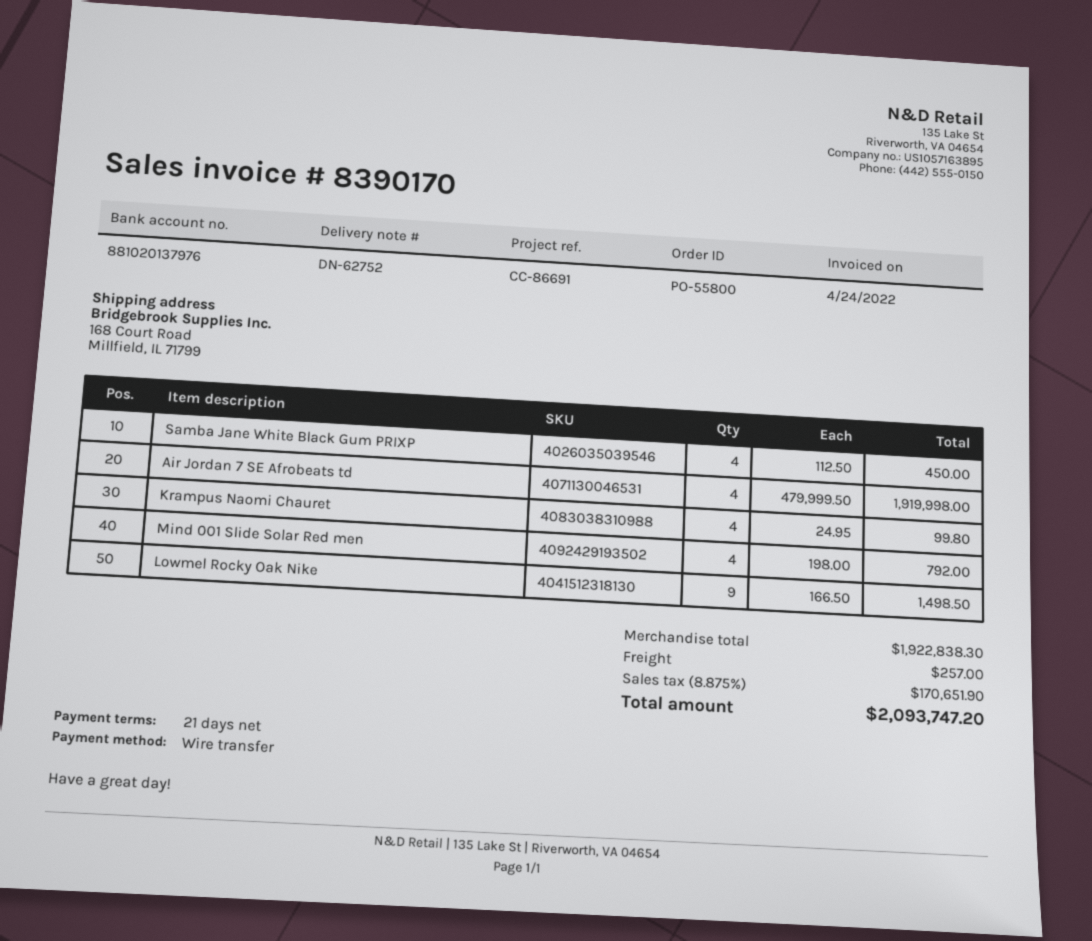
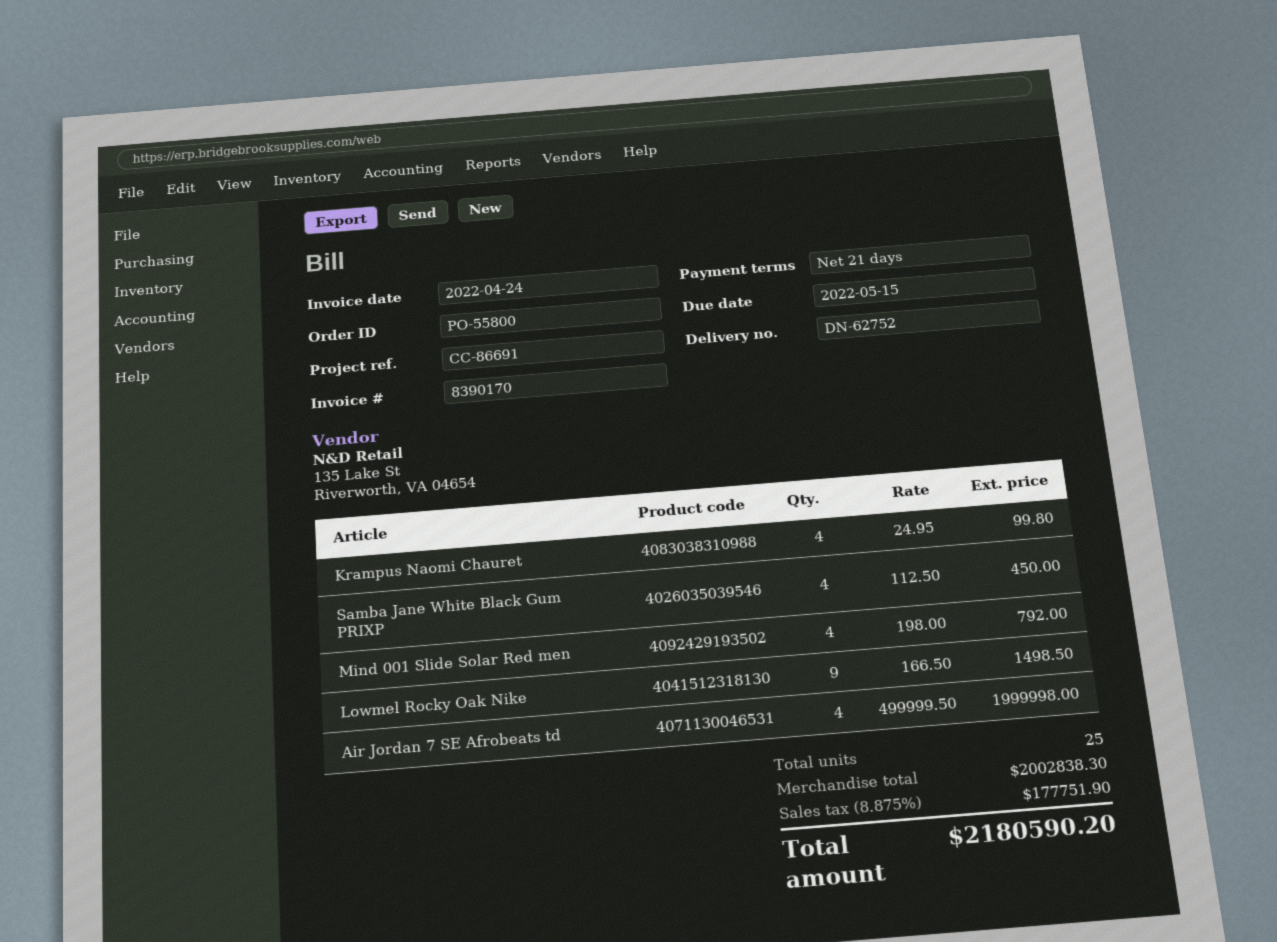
Air Jordan 7 SE Afrobeats td: 4 x 479999.50 = 1919998.00 -> 4 x 499999.50 = 1999998.00
subtotal: 1922838.30 -> 2002838.30
shipping: 257.00 -> none
tax: 8.875% = 170651.90 -> 8.875% = 177751.90
total: 2093747.20 -> 2180590.20

